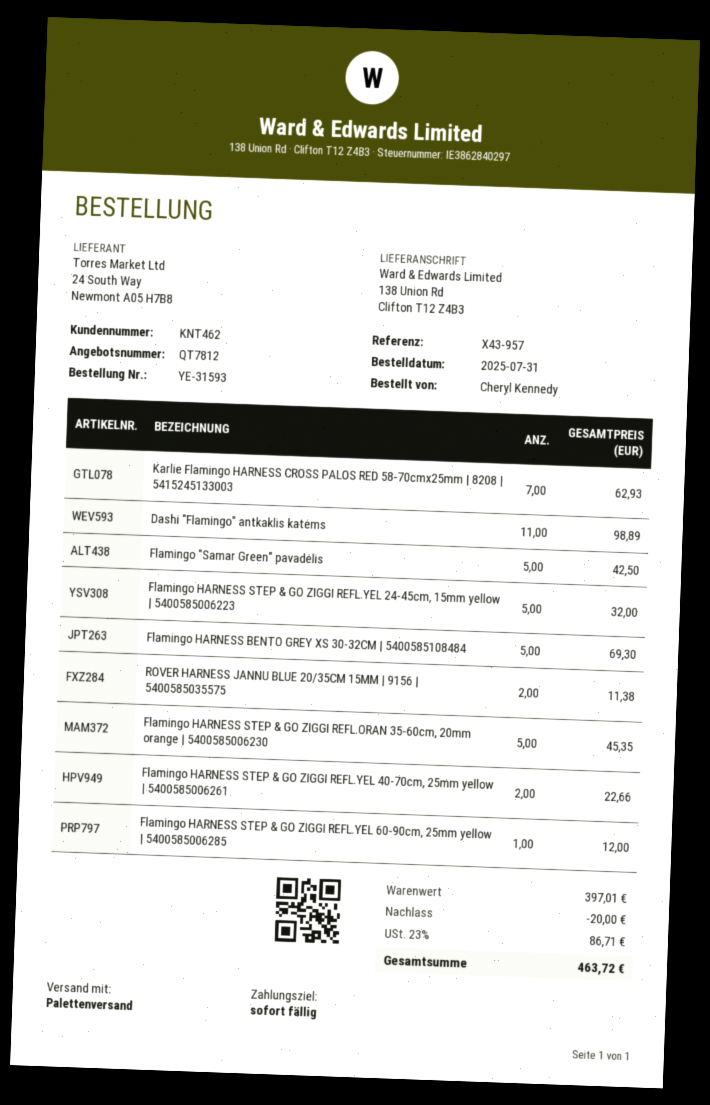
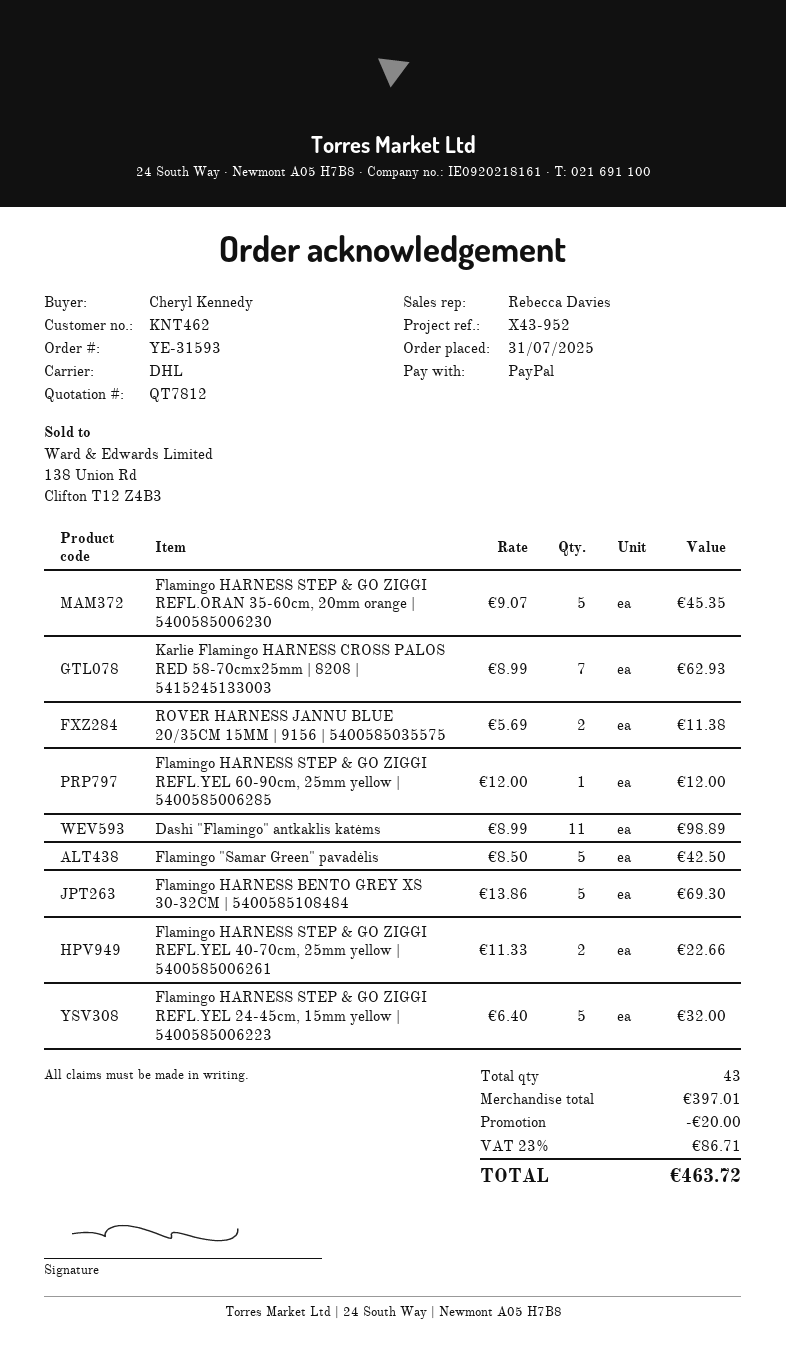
reference: X43-957 -> X43-952
shipping method: pallet freight -> DHL

